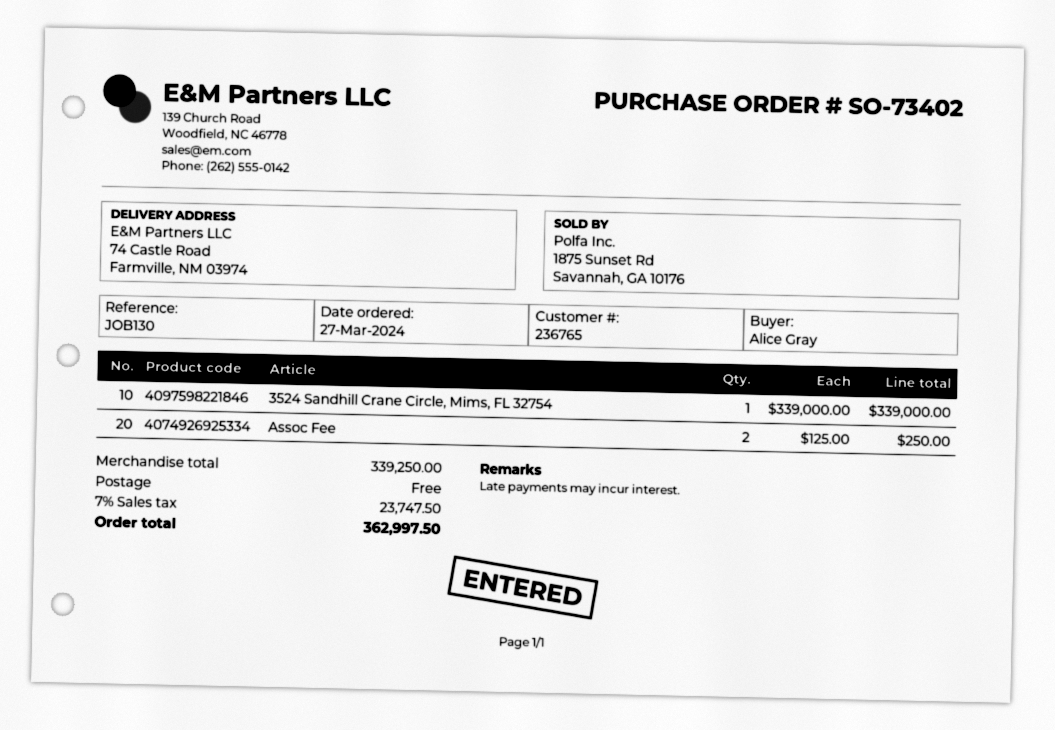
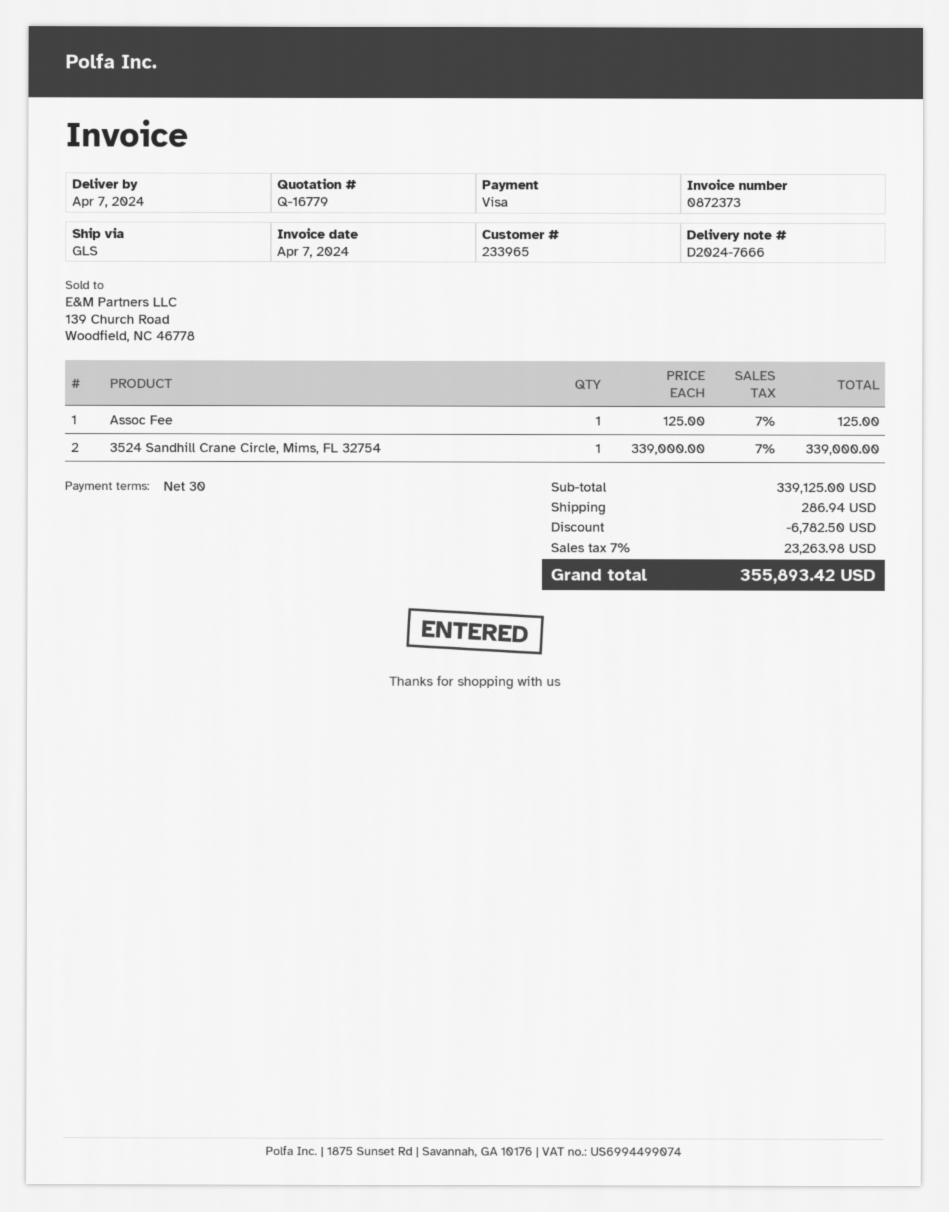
customer number: 236765 -> 233965
Assoc Fee: 2 x 125.00 = 250.00 -> 1 x 125.00 = 125.00
subtotal: 339250.00 -> 339125.00
discount: none -> 6782.50
shipping: 0.00 -> 286.94
tax: 7% = 23747.50 -> 7% = 23263.98
total: 362997.50 -> 355893.42

